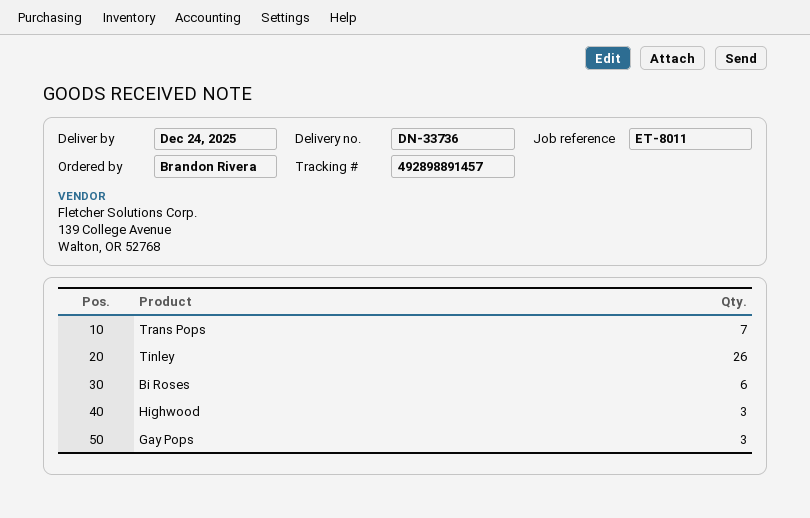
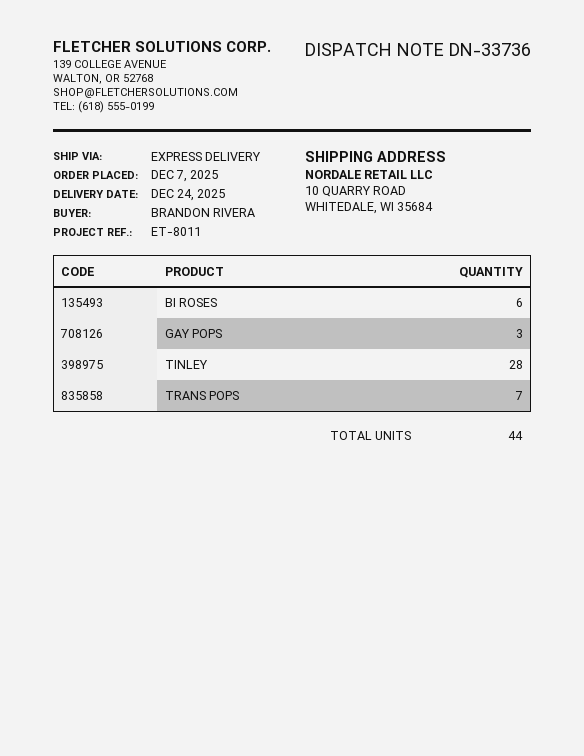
Tinley: 26 -> 28
Highwood: 3 -> none

